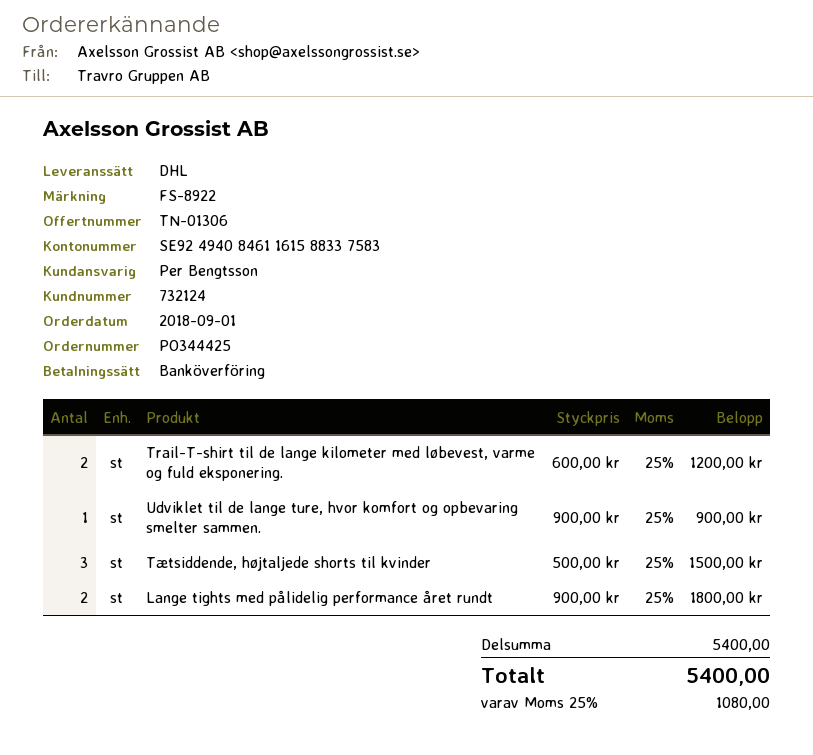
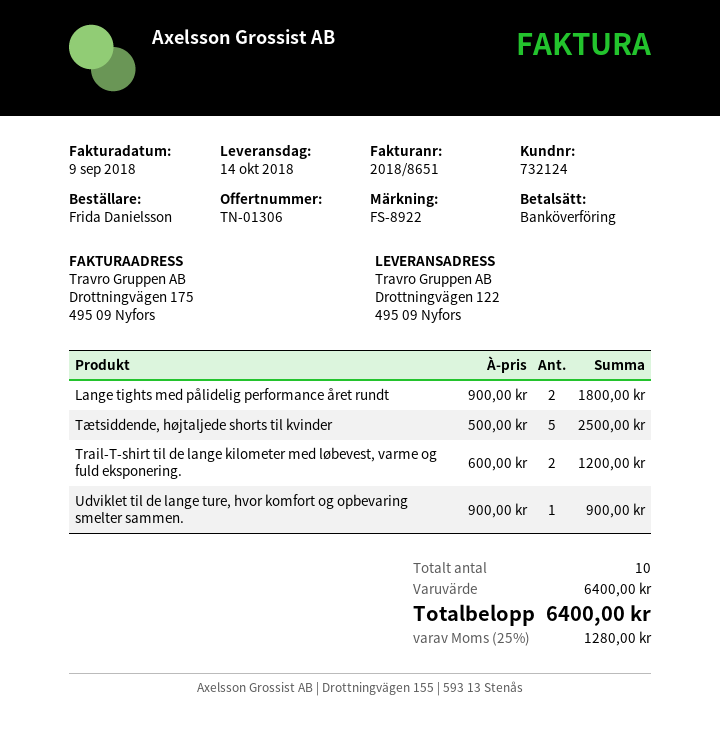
Tætsiddende, højtaljede shorts til kvinder: 3 x 500.00 = 1500.00 -> 5 x 500.00 = 2500.00
subtotal: 5400.00 -> 6400.00
tax: 25% = 1080.00 -> 25% = 1280.00
total: 5400.00 -> 6400.00

